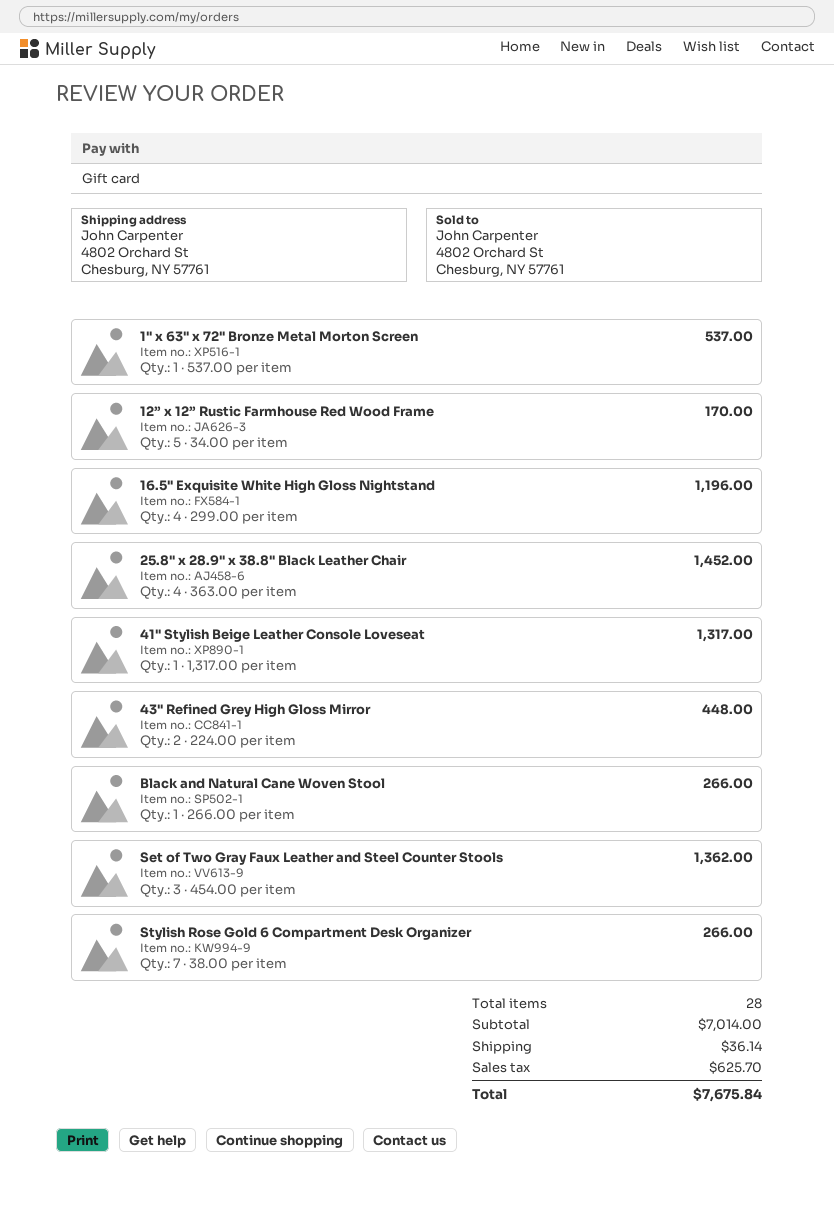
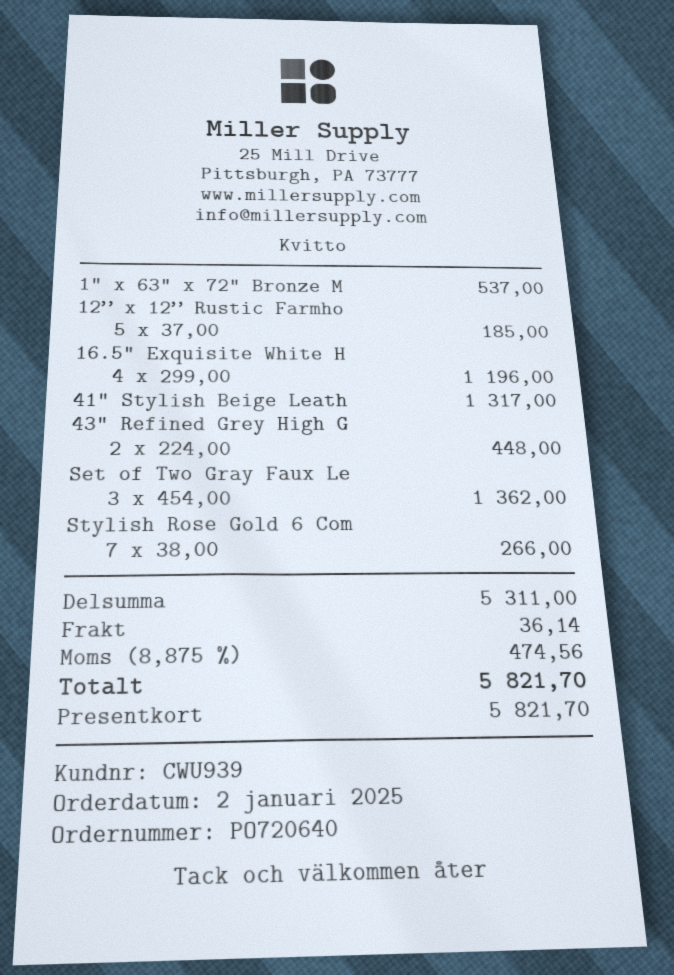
12” x 12” Rustic Farmhouse Red Wood Frame: 5 x 34.00 = 170.00 -> 5 x 37.00 = 185.00
25.8" x 28.9" x 38.8" Black Leather Chair: 4 x 363.00 = 1452.00 -> none
Black and Natural Cane Woven Stool: 1 x 266.00 = 266.00 -> none
subtotal: 7014.00 -> 5311.00
tax: 625.70 -> 474.56
total: 7675.84 -> 5821.70

